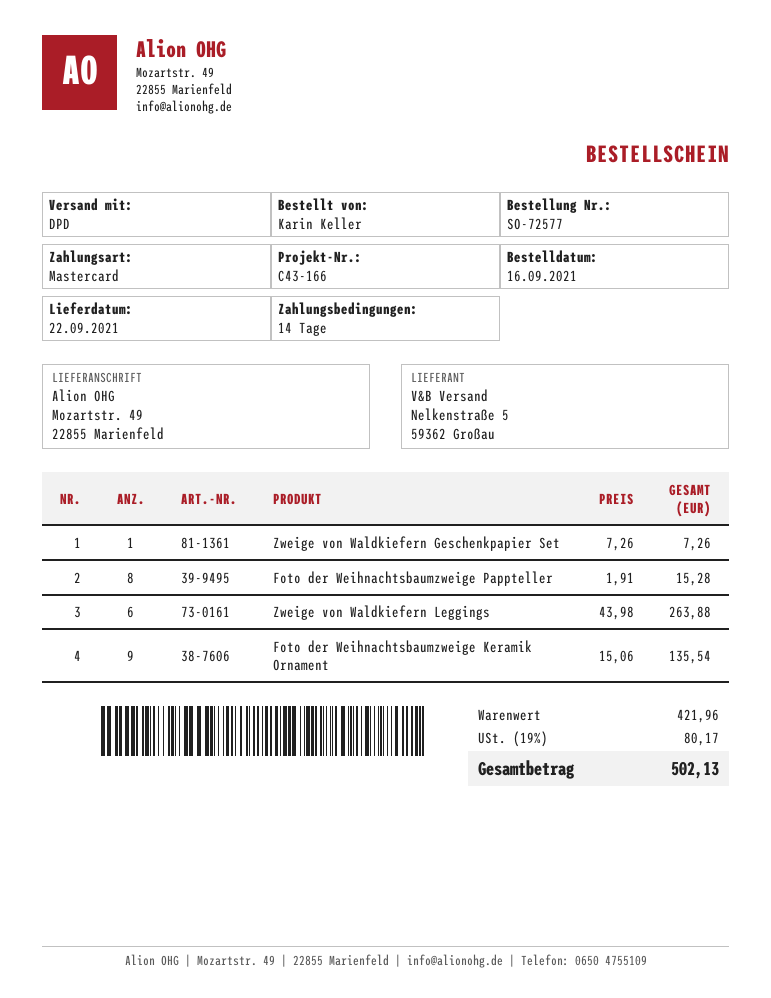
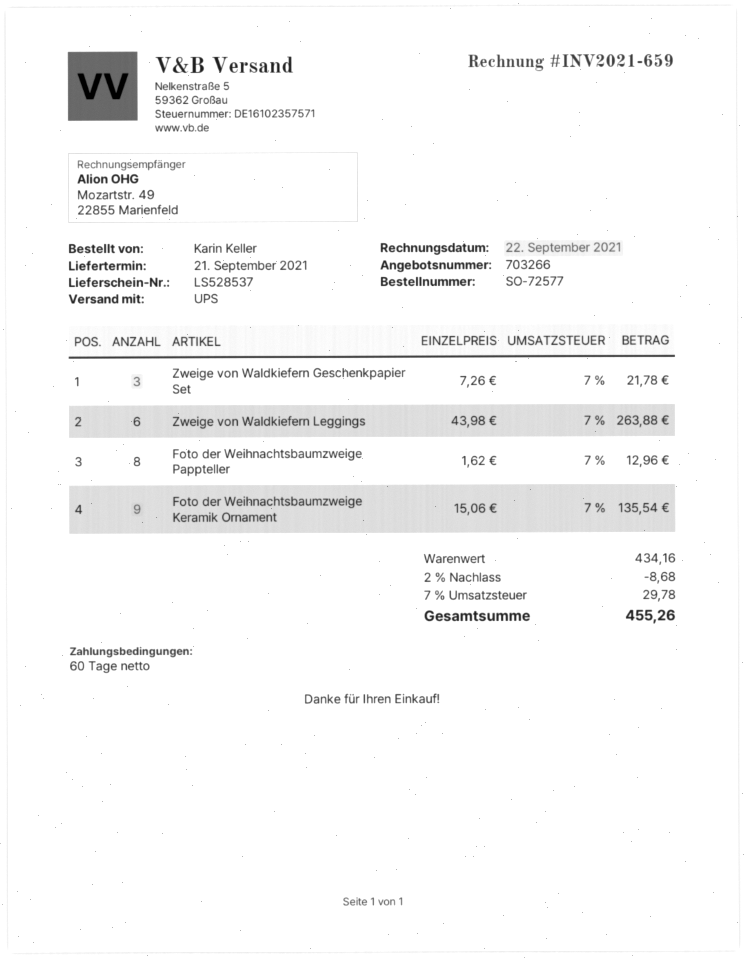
delivery date: 2021-09-22 -> 2021-09-21
payment terms: 14 days -> 60 days
shipping method: DPD -> UPS
Zweige von Waldkiefern Geschenkpapier Set: 1 x 7.26 = 7.26 -> 3 x 7.26 = 21.78
Foto der Weihnachtsbaumzweige Pappteller: 8 x 1.91 = 15.28 -> 8 x 1.62 = 12.96
subtotal: 421.96 -> 434.16
discount: none -> 2% = 8.68
tax: 19% = 80.17 -> 7% = 29.78
total: 502.13 -> 455.26

